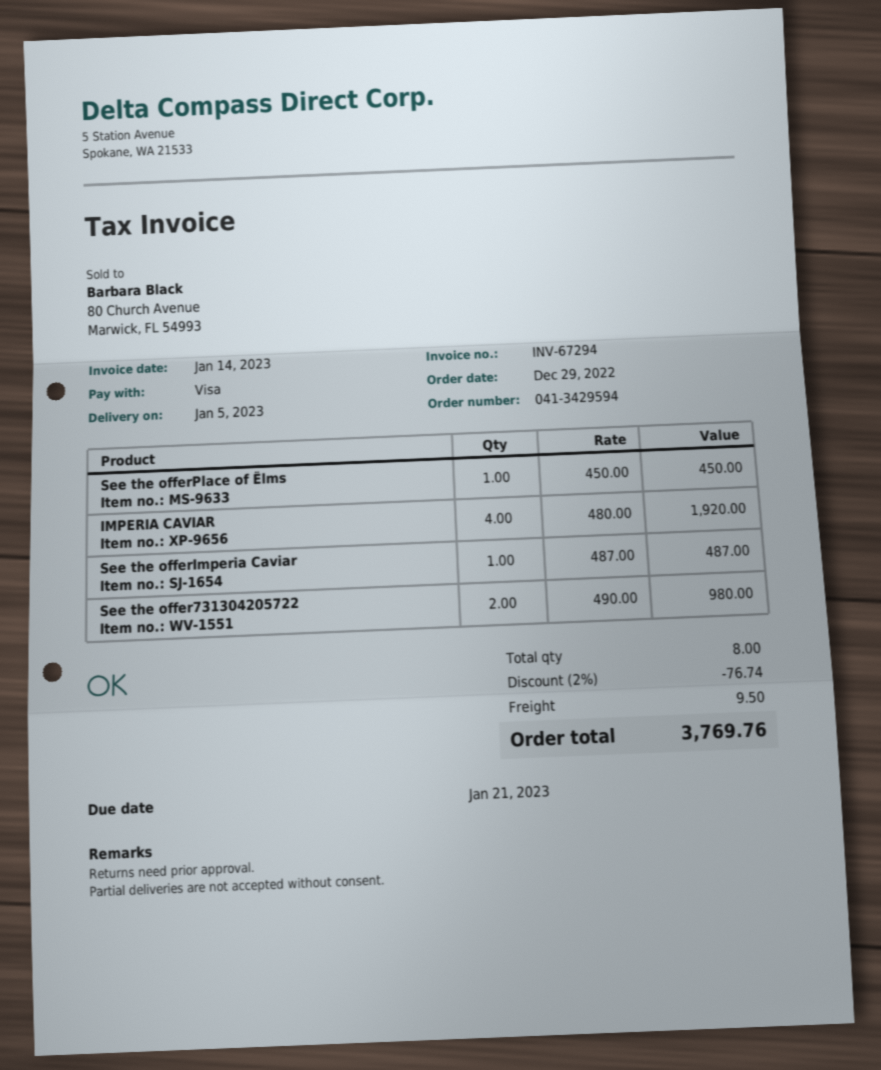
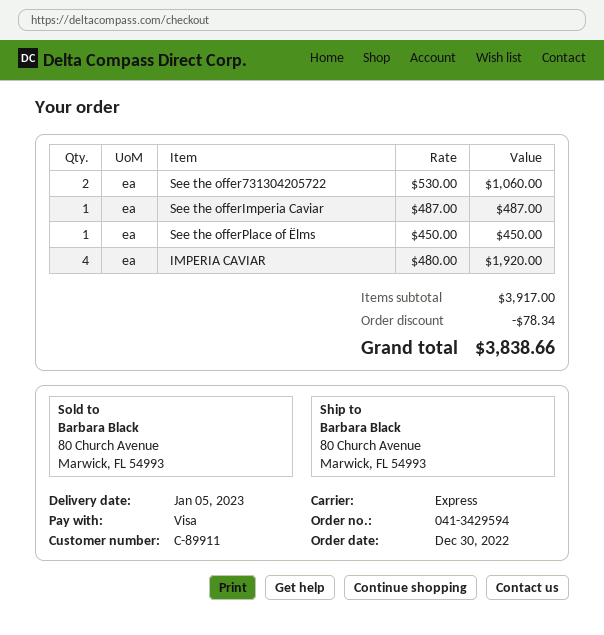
order date: 2022-12-29 -> 2022-12-30
See the offer731304205722: 2 x 490.00 = 980.00 -> 2 x 530.00 = 1060.00
discount: 76.74 -> 78.34
shipping: 9.50 -> none
total: 3769.76 -> 3838.66

